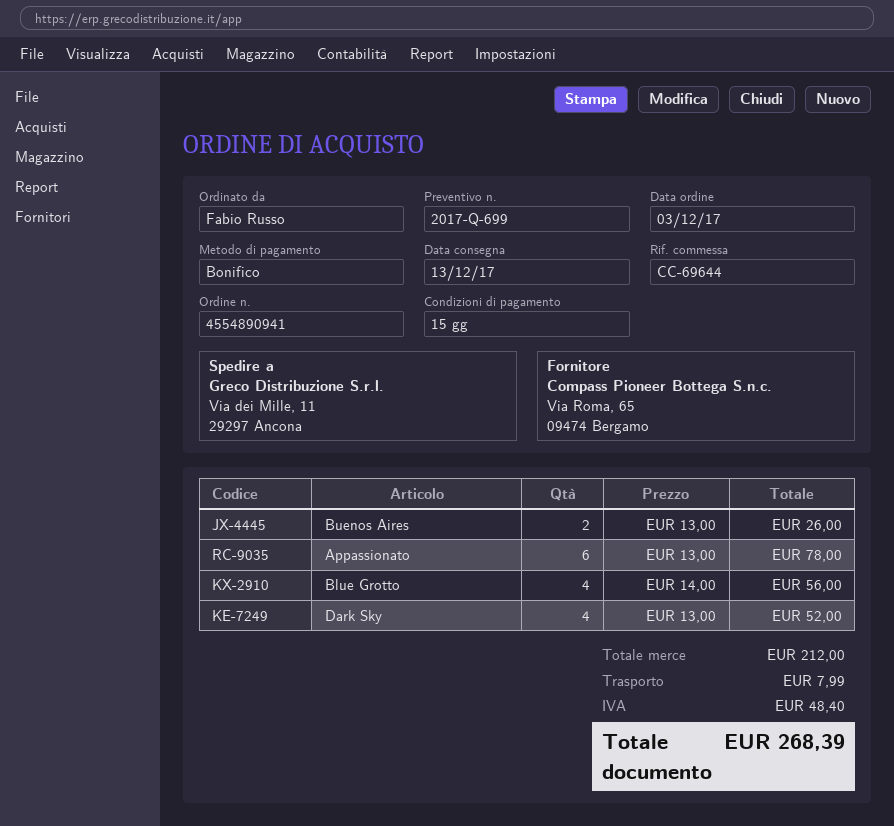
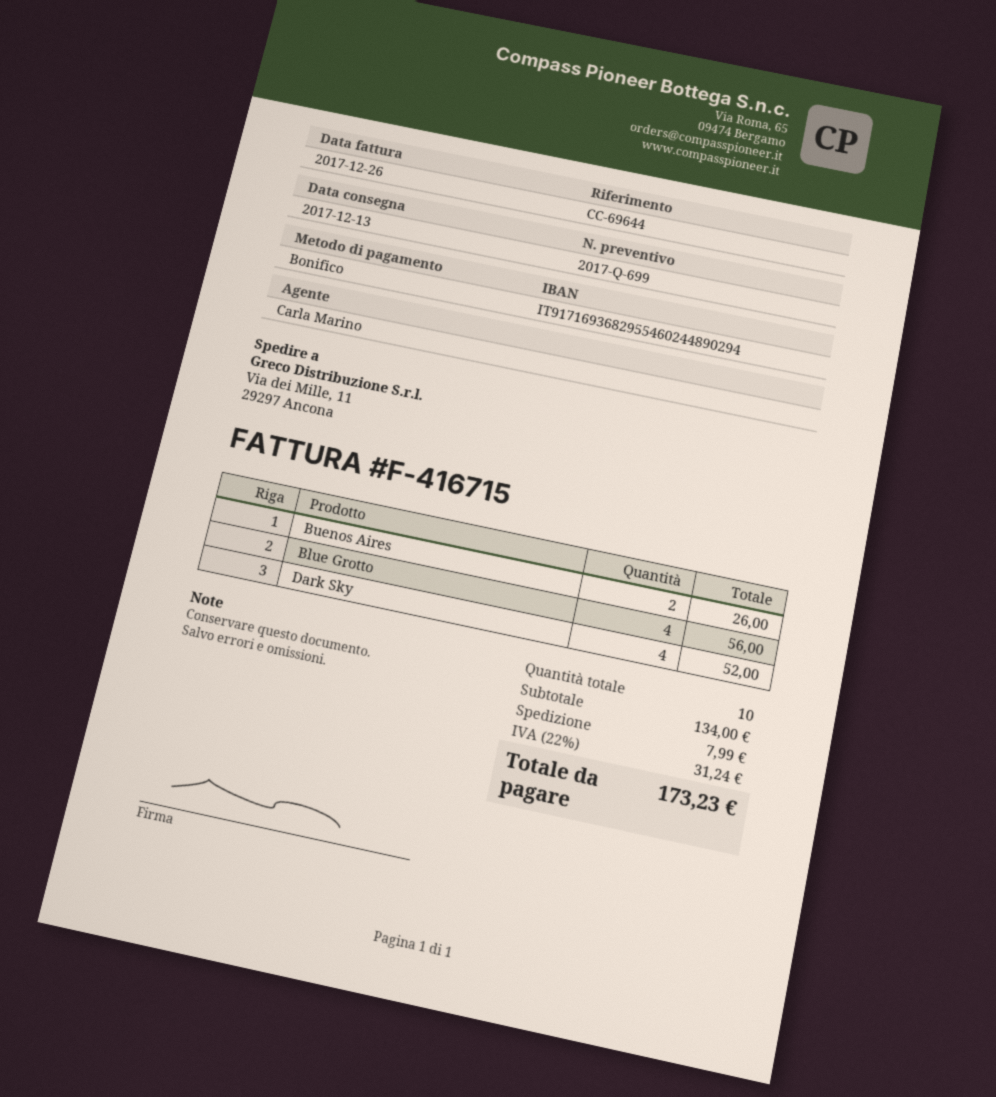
Appassionato: 6 for 78.00 -> none
subtotal: 212.00 -> 134.00
tax: 48.40 -> 31.24
total: 268.39 -> 173.23

